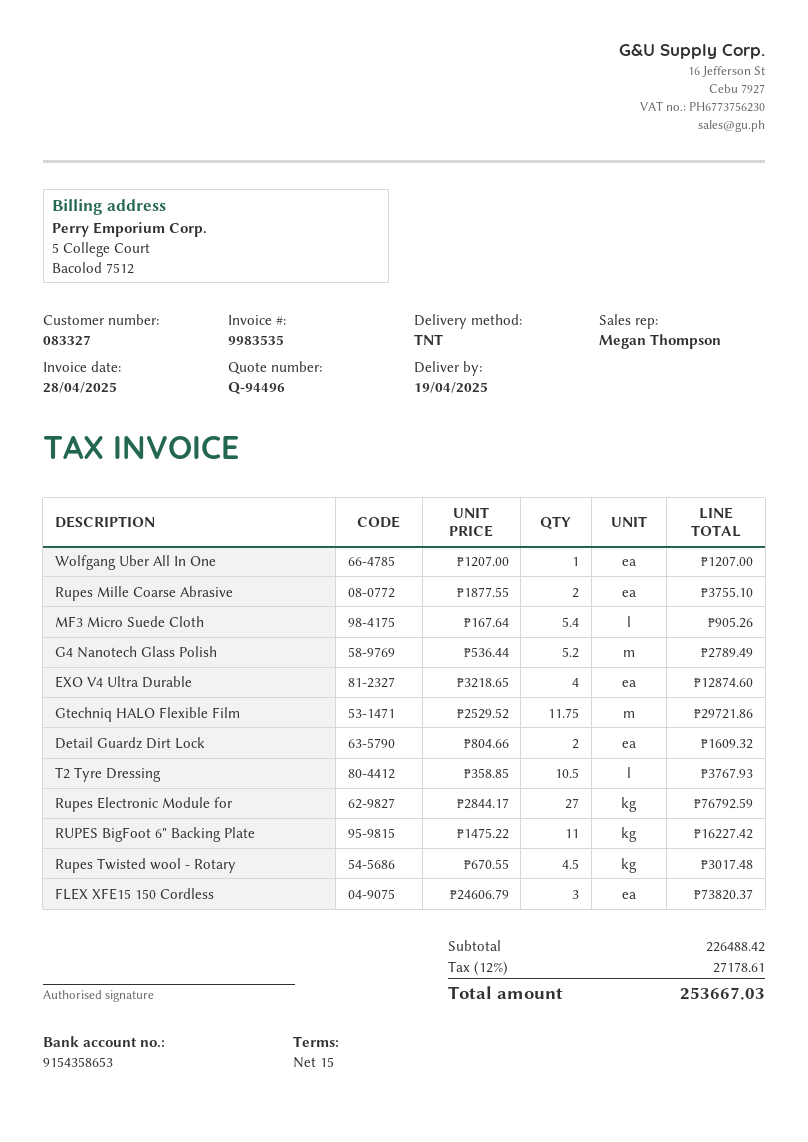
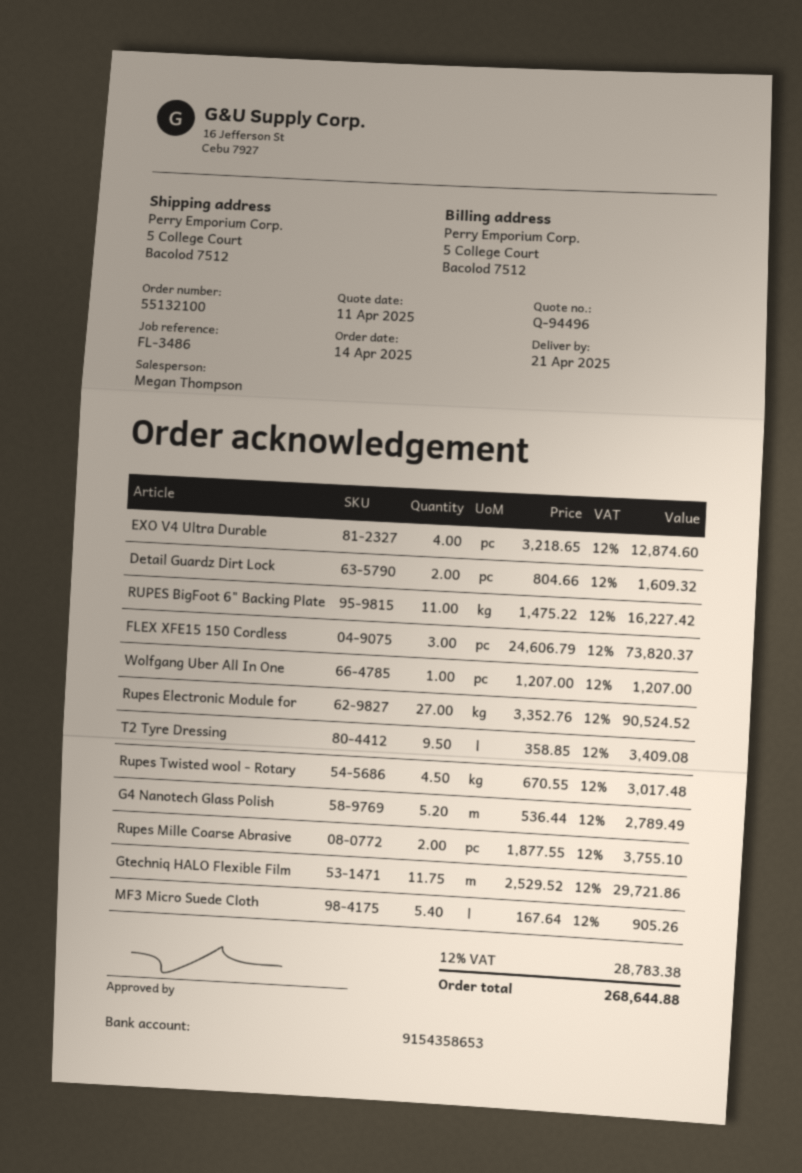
delivery date: 2025-04-19 -> 2025-04-21
T2 Tyre Dressing: 10.5 x 358.85 = 3767.93 -> 9.5 x 358.85 = 3409.08
Rupes Electronic Module for: 27 x 2844.17 = 76792.59 -> 27 x 3352.76 = 90524.52
tax: 12% = 27178.61 -> 12% = 28783.38
total: 253667.03 -> 268644.88

